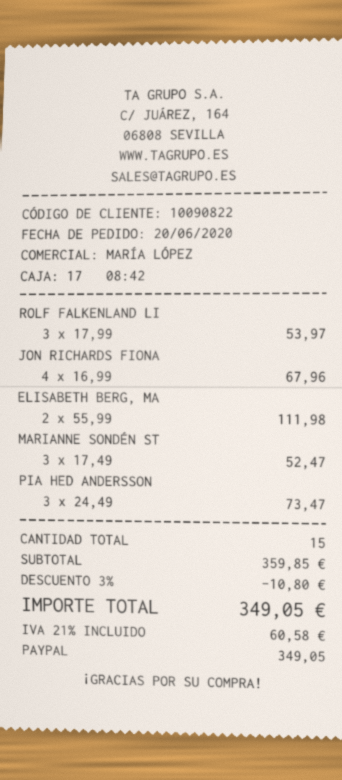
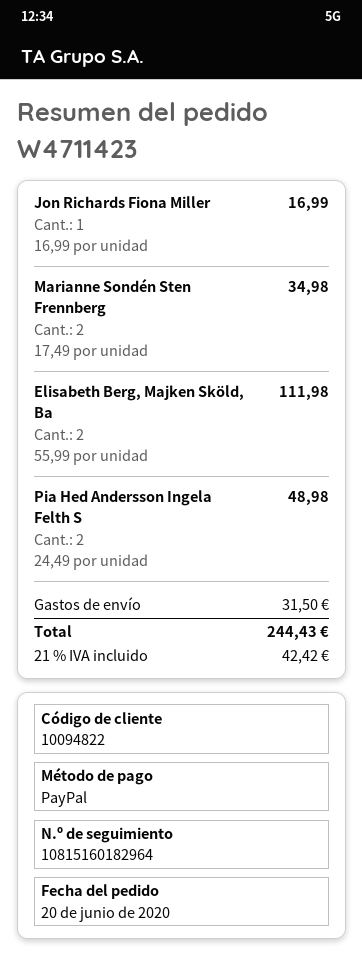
customer number: 10090822 -> 10094822
ROLF FALKENLAND LI: 3 x 17.99 = 53.97 -> none
JON RICHARDS FIONA: 4 x 16.99 = 67.96 -> 1 x 16.99 = 16.99
MARIANNE SONDÉN ST: 3 x 17.49 = 52.47 -> 2 x 17.49 = 34.98
PIA HED ANDERSSON: 3 x 24.49 = 73.47 -> 2 x 24.49 = 48.98
discount: 3% = 10.80 -> none
shipping: none -> 31.50
tax: 21% = 60.58 -> 21% = 42.42
total: 349.05 -> 244.43

